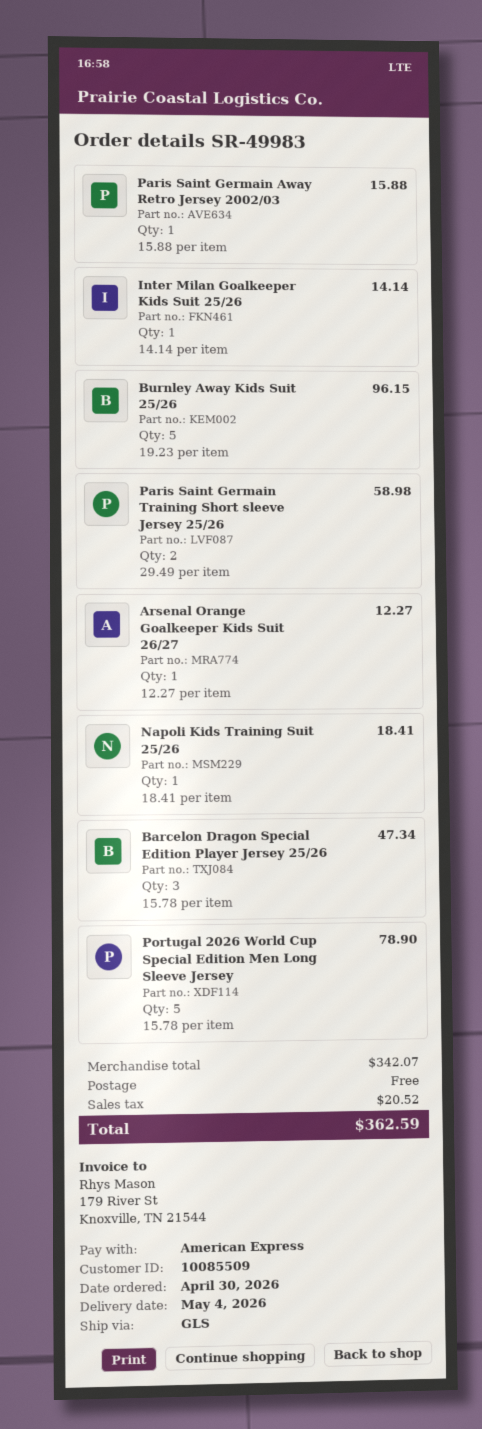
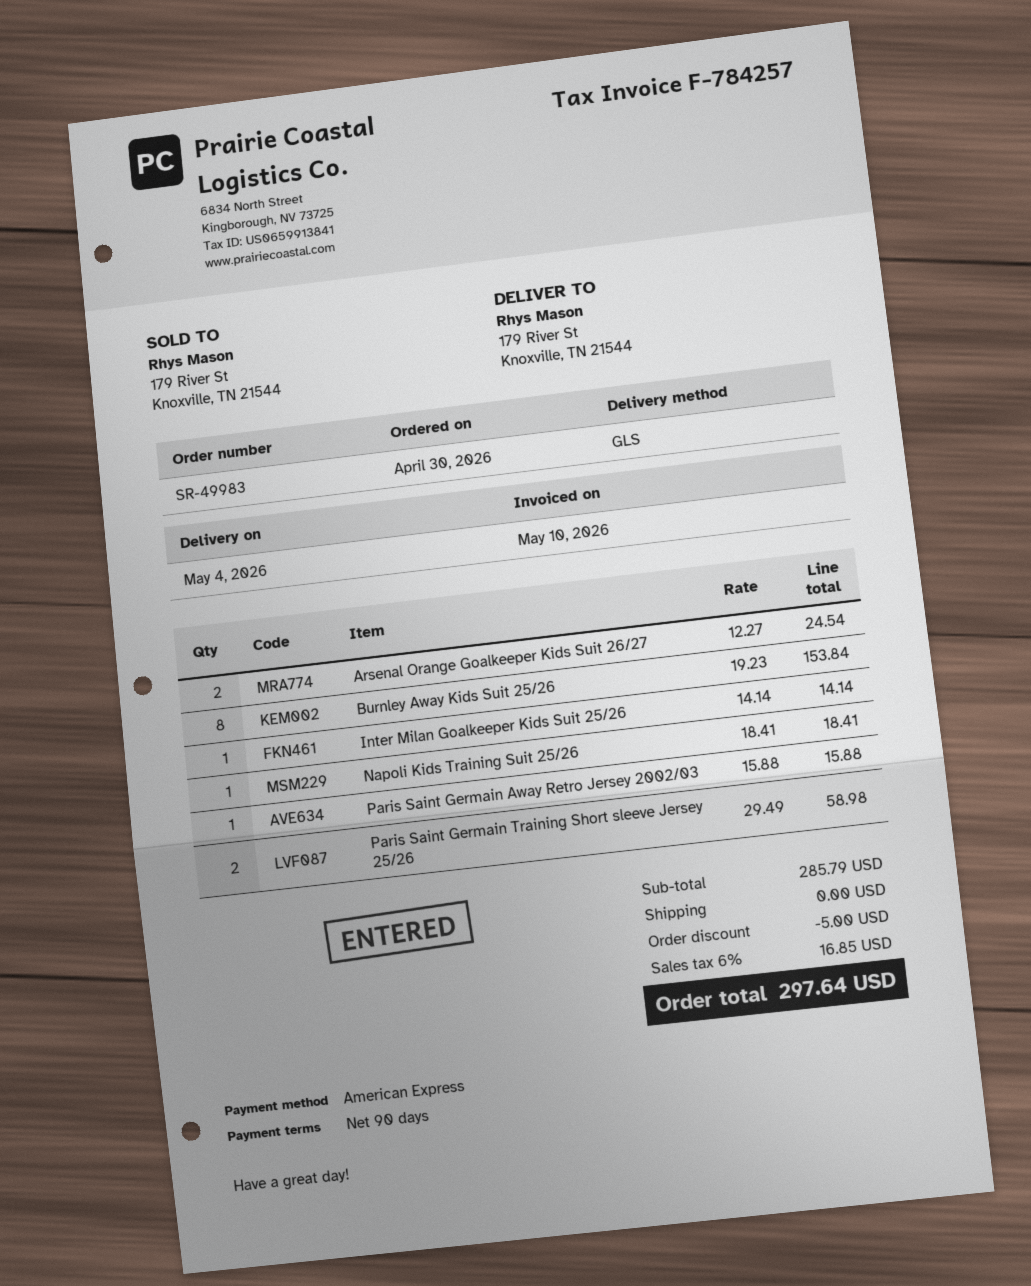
Burnley Away Kids Suit 25/26: 5 x 19.23 = 96.15 -> 8 x 19.23 = 153.84
Arsenal Orange Goalkeeper Kids Suit 26/27: 1 x 12.27 = 12.27 -> 2 x 12.27 = 24.54
Barcelon Dragon Special Edition Player Jersey 25/26: 3 x 15.78 = 47.34 -> none
Portugal 2026 World Cup Special Edition Men Long Sleeve Jersey: 5 x 15.78 = 78.90 -> none
subtotal: 342.07 -> 285.79
discount: none -> 5.00
tax: 20.52 -> 16.85
total: 362.59 -> 297.64

